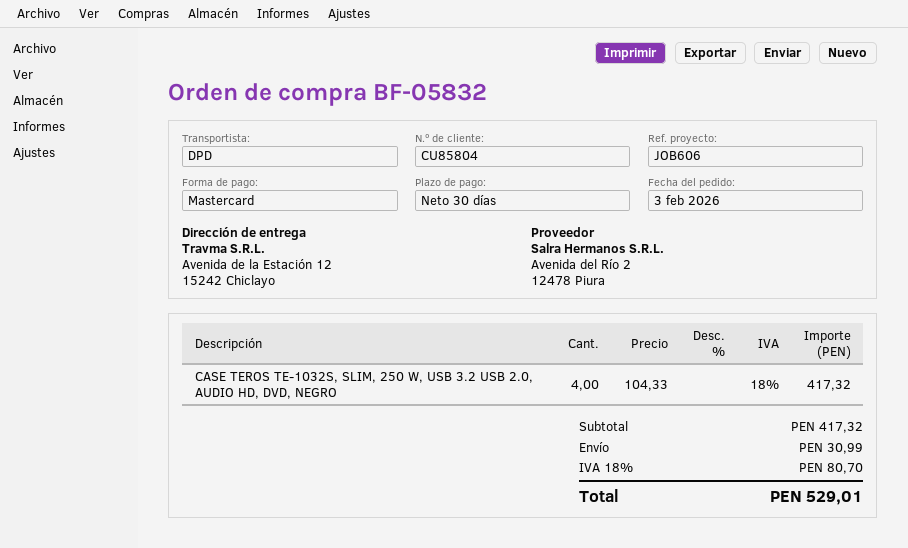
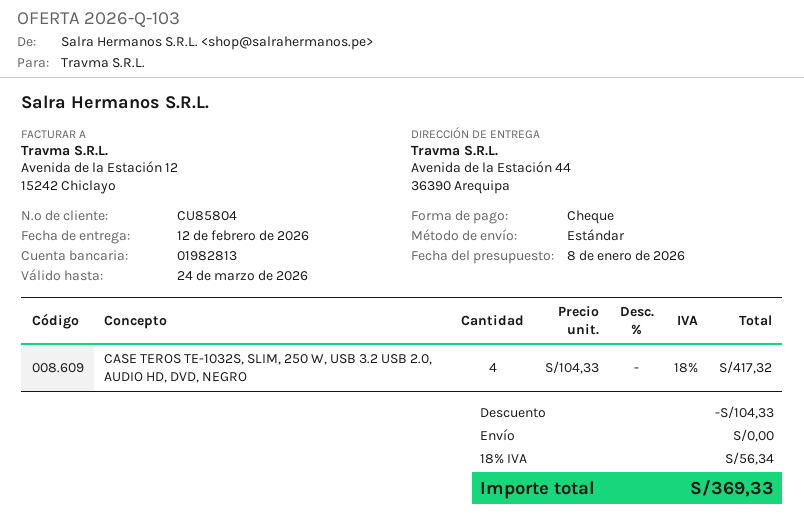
payment method: Mastercard -> cheque
shipping method: DPD -> standard
ship to: Avenida de la Estación 12, 15242 Chiclayo -> Avenida de la Estación 44, 36390 Arequipa
discount: none -> 104.33
shipping: 30.99 -> 0.00
tax: 18% = 80.70 -> 18% = 56.34
total: 529.01 -> 369.33

